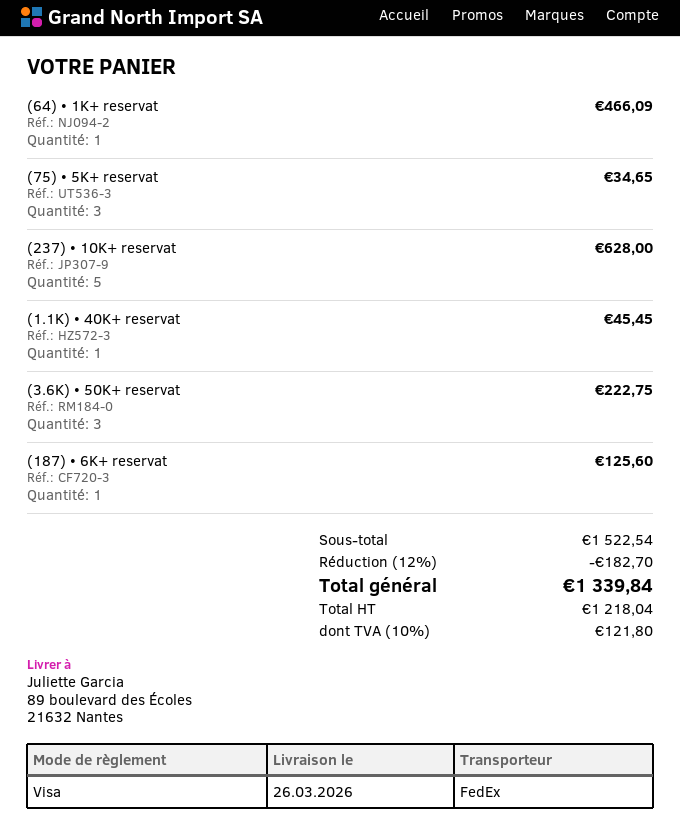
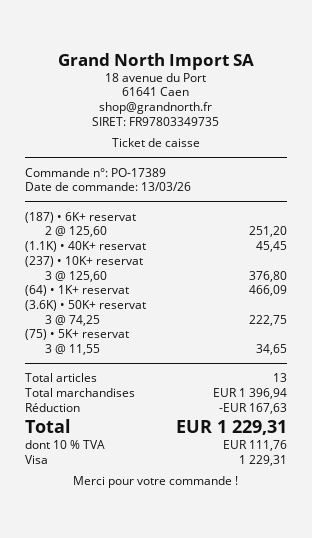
(237) • 10K+ reservat: 5 for 628.00 -> 3 for 376.80
(187) • 6K+ reservat: 1 for 125.60 -> 2 for 251.20
subtotal: 1522.54 -> 1396.94
discount: 182.70 -> 167.63
tax: 10% = 121.80 -> 10% = 111.76
total: 1339.84 -> 1229.31

